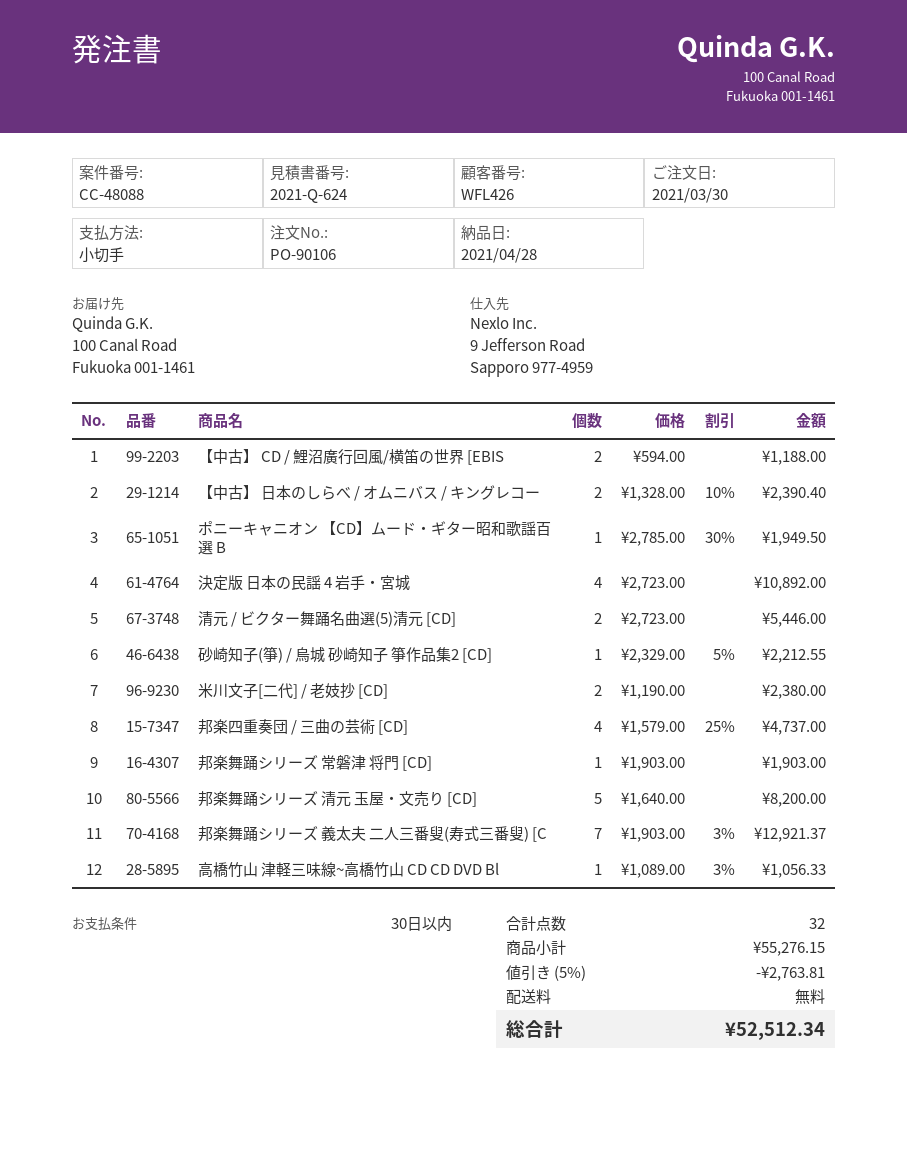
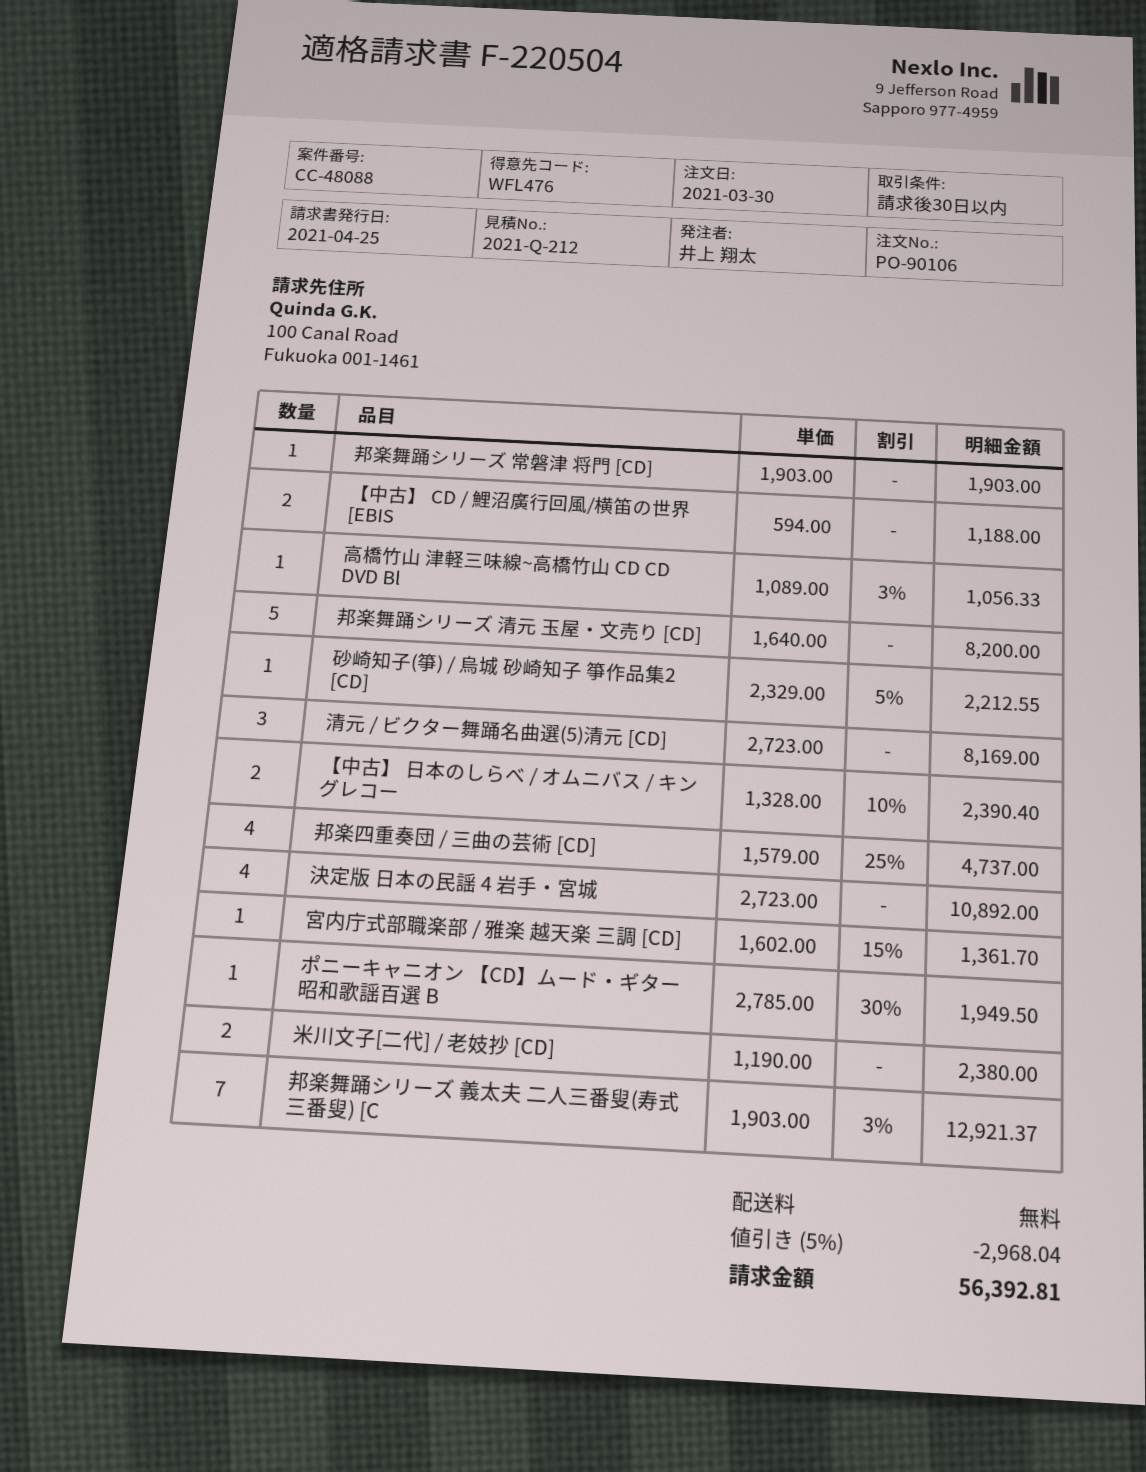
quote number: 2021-Q-624 -> 2021-Q-212
customer number: WFL426 -> WFL476
清元 / ビクター舞踊名曲選(5)清元 [CD]: 2 x 2723.00 = 5446.00 -> 3 x 2723.00 = 8169.00
宮内庁式部職楽部 / 雅楽 越天楽 三調 [CD]: none -> 1 x 1602.00 - 15% = 1361.70
discount: 5% = 2763.81 -> 5% = 2968.04
total: 52512.34 -> 56392.81

